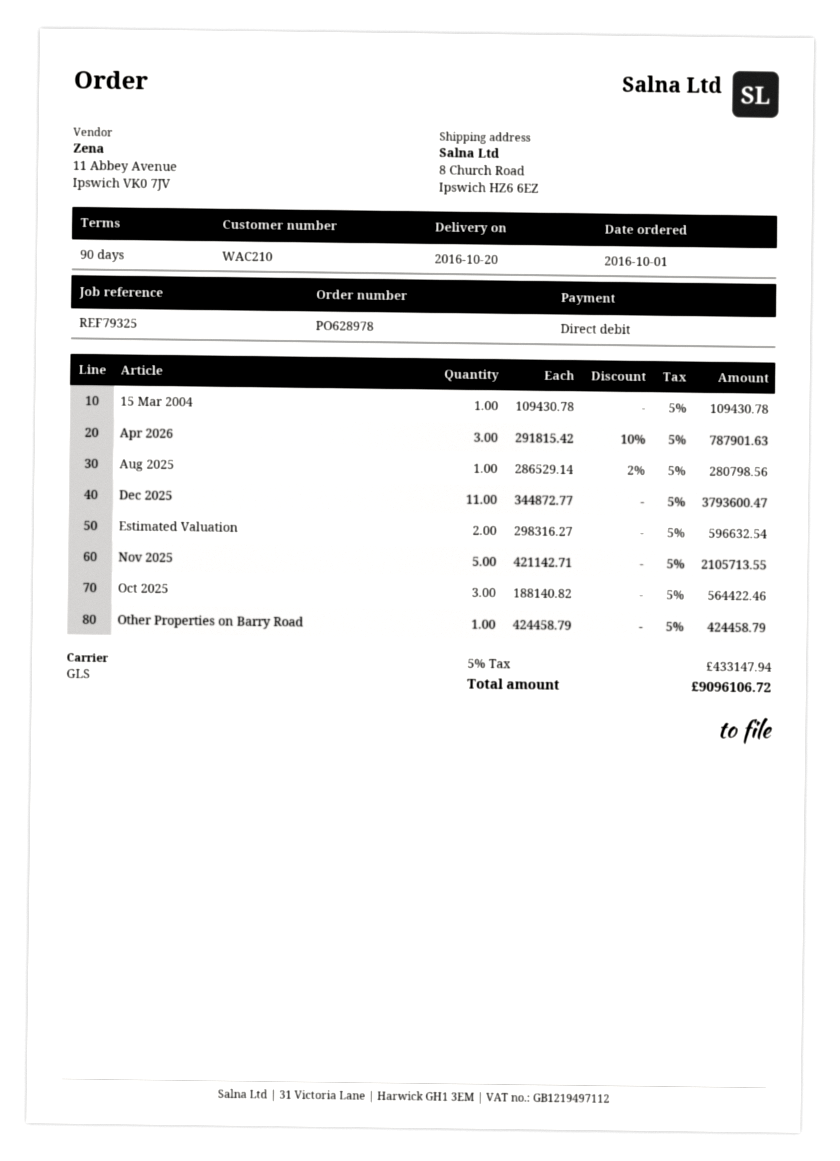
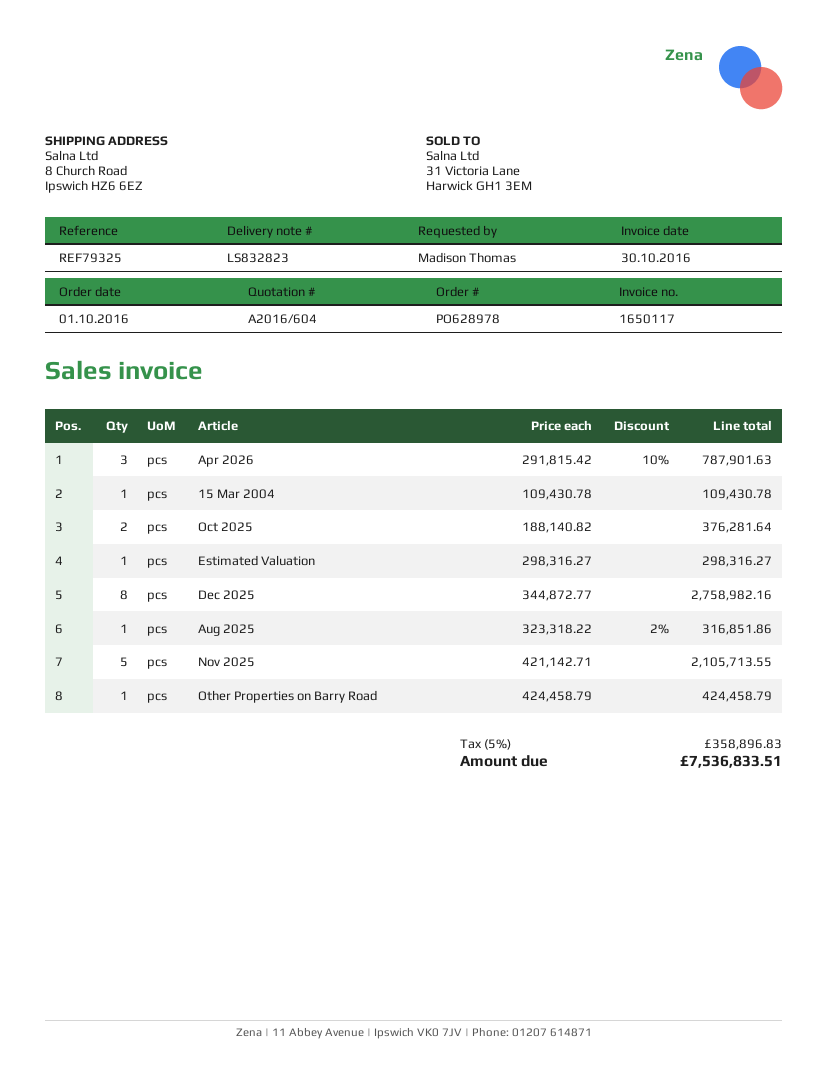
Aug 2025: 1 x 286529.14 - 2% = 280798.56 -> 1 x 323318.22 - 2% = 316851.86
Dec 2025: 11 x 344872.77 = 3793600.47 -> 8 x 344872.77 = 2758982.16
Estimated Valuation: 2 x 298316.27 = 596632.54 -> 1 x 298316.27 = 298316.27
Oct 2025: 3 x 188140.82 = 564422.46 -> 2 x 188140.82 = 376281.64
tax: 5% = 433147.94 -> 5% = 358896.83
total: 9096106.72 -> 7536833.51

